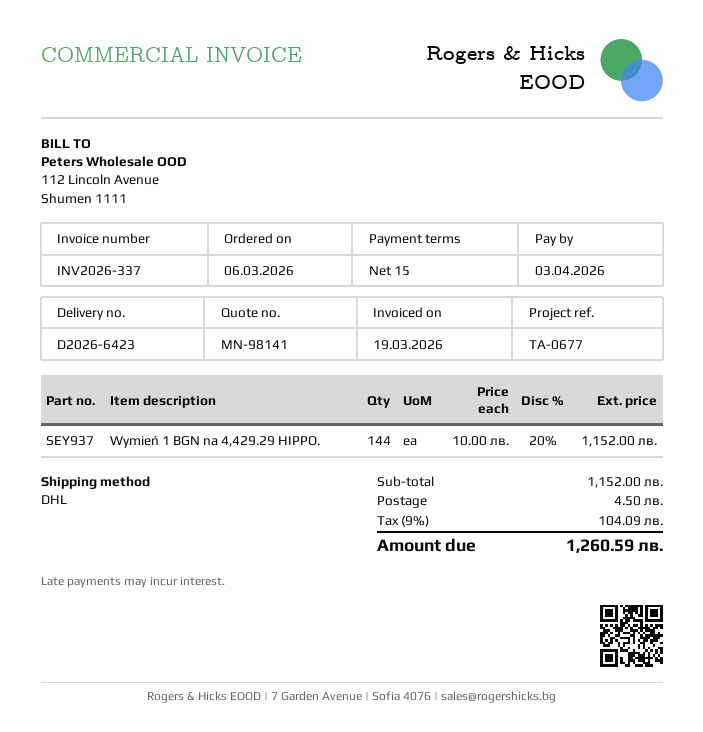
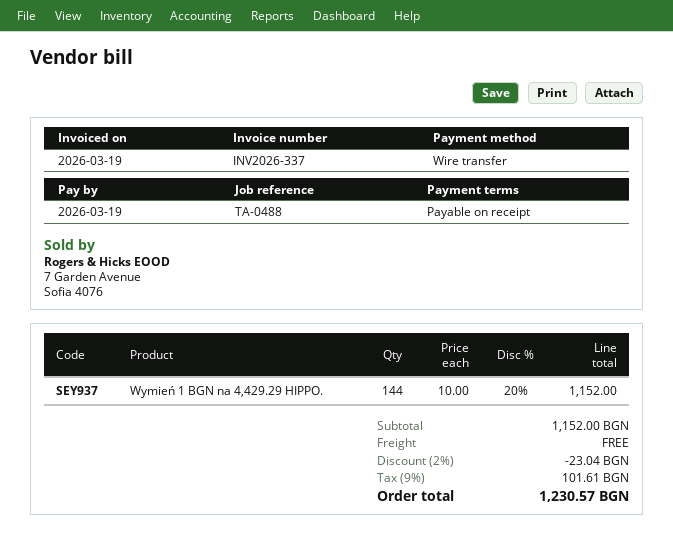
payment terms: 15 days -> on receipt
due date: 2026-04-03 -> 2026-03-19
reference: TA-0677 -> TA-0488
discount: none -> 2% = 23.04
shipping: 4.50 -> 0.00
tax: 9% = 104.09 -> 9% = 101.61
total: 1260.59 -> 1230.57

